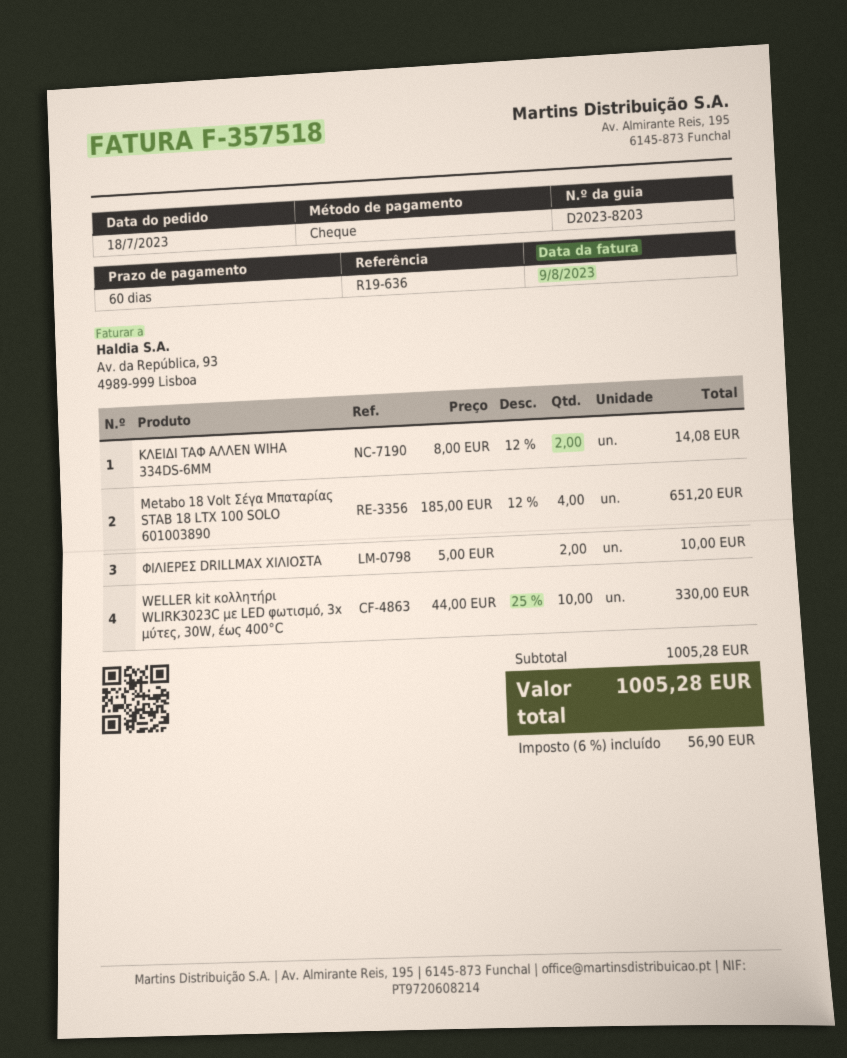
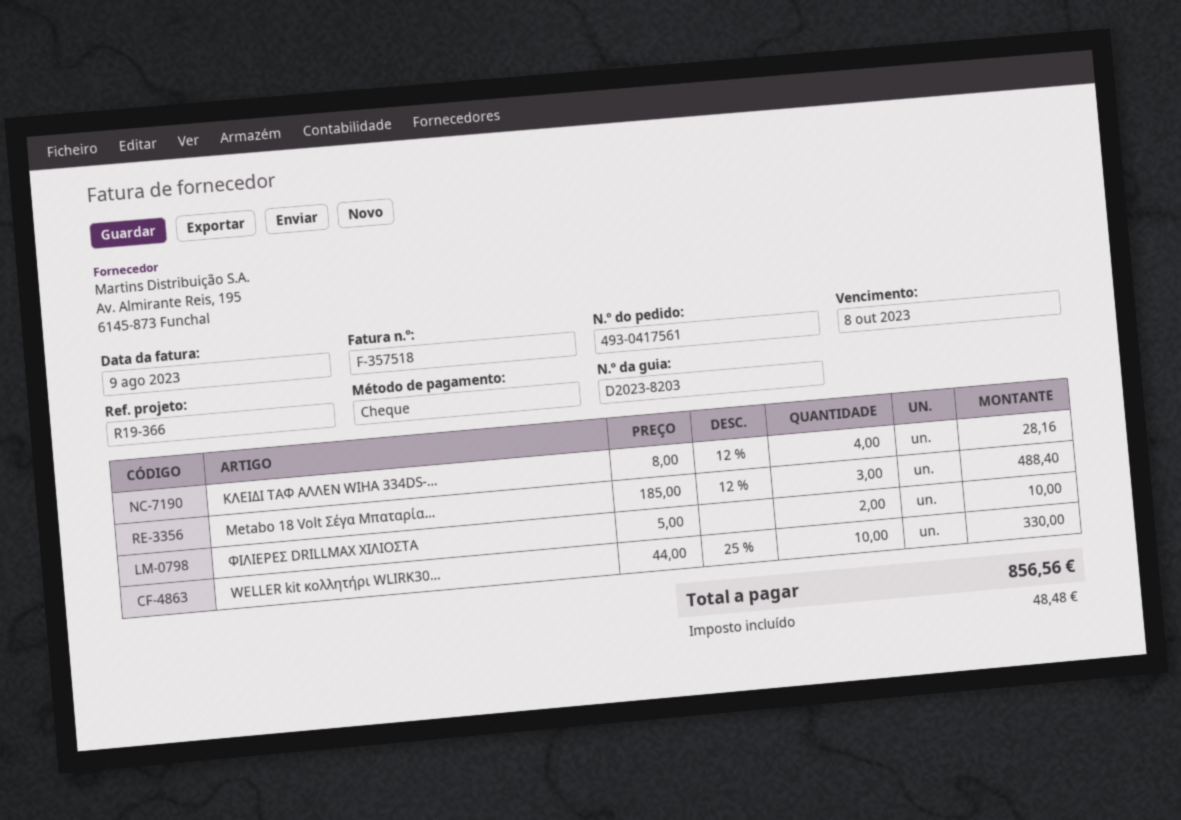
reference: R19-636 -> R19-366
ΚΛΕΙΔΙ ΤΑΦ ΑΛΛΕΝ WIHA 334DS-6MM: 2 x 8.00 - 12% = 14.08 -> 4 x 8.00 - 12% = 28.16
Metabo 18 Volt Σέγα Μπαταρίας STAB 18 LTX 100 SOLO 601003890: 4 x 185.00 - 12% = 651.20 -> 3 x 185.00 - 12% = 488.40
tax: 56.90 -> 48.48
total: 1005.28 -> 856.56

